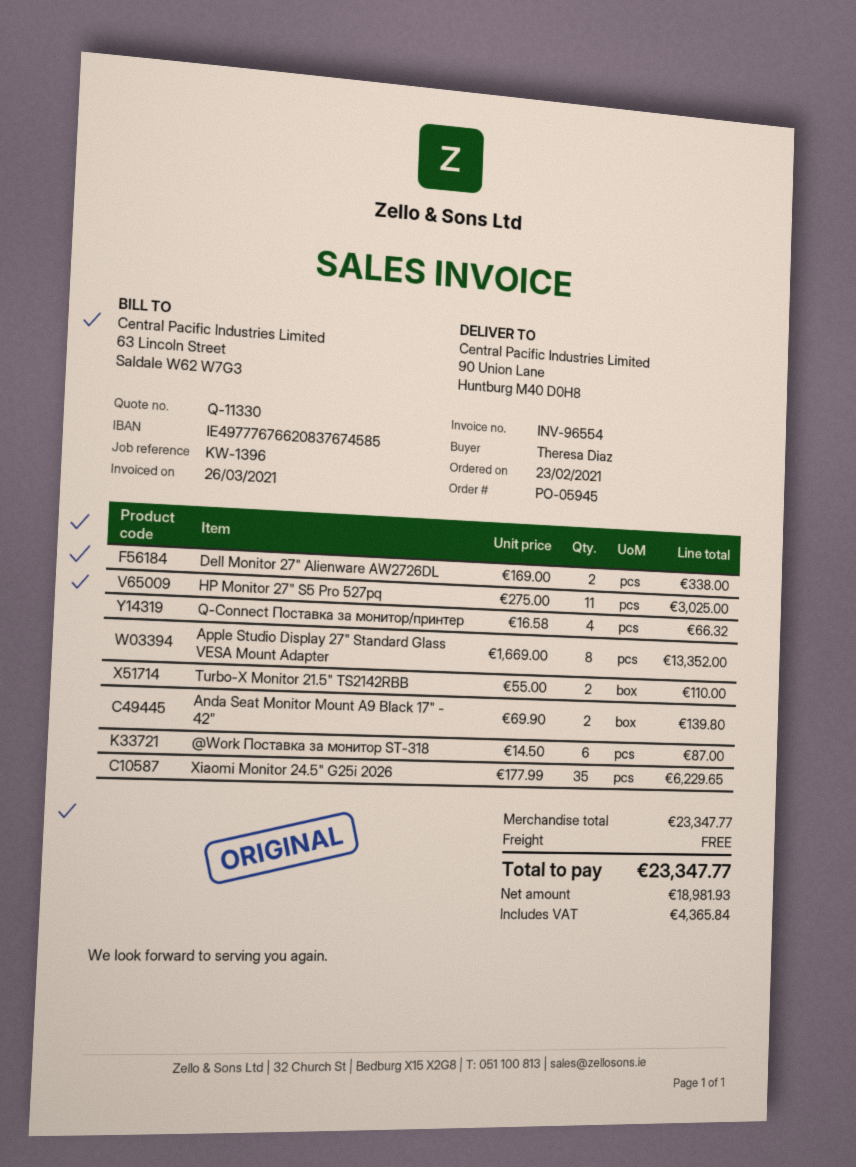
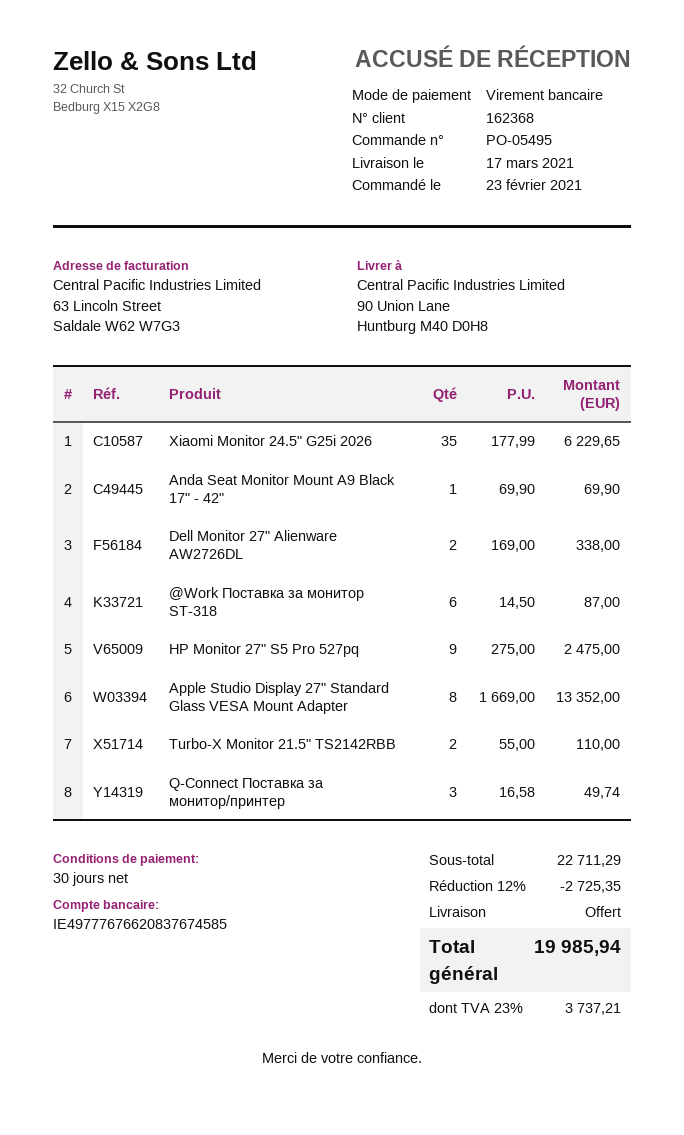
order number: PO-05945 -> PO-05495
HP Monitor 27" S5 Pro 527pq: 11 x 275.00 = 3025.00 -> 9 x 275.00 = 2475.00
Q-Connect Поставка за монитор/принтер: 4 x 16.58 = 66.32 -> 3 x 16.58 = 49.74
Anda Seat Monitor Mount A9 Black 17" - 42": 2 x 69.90 = 139.80 -> 1 x 69.90 = 69.90
subtotal: 23347.77 -> 22711.29
discount: none -> 12% = 2725.35
tax: 4365.84 -> 3737.21
total: 23347.77 -> 19985.94

